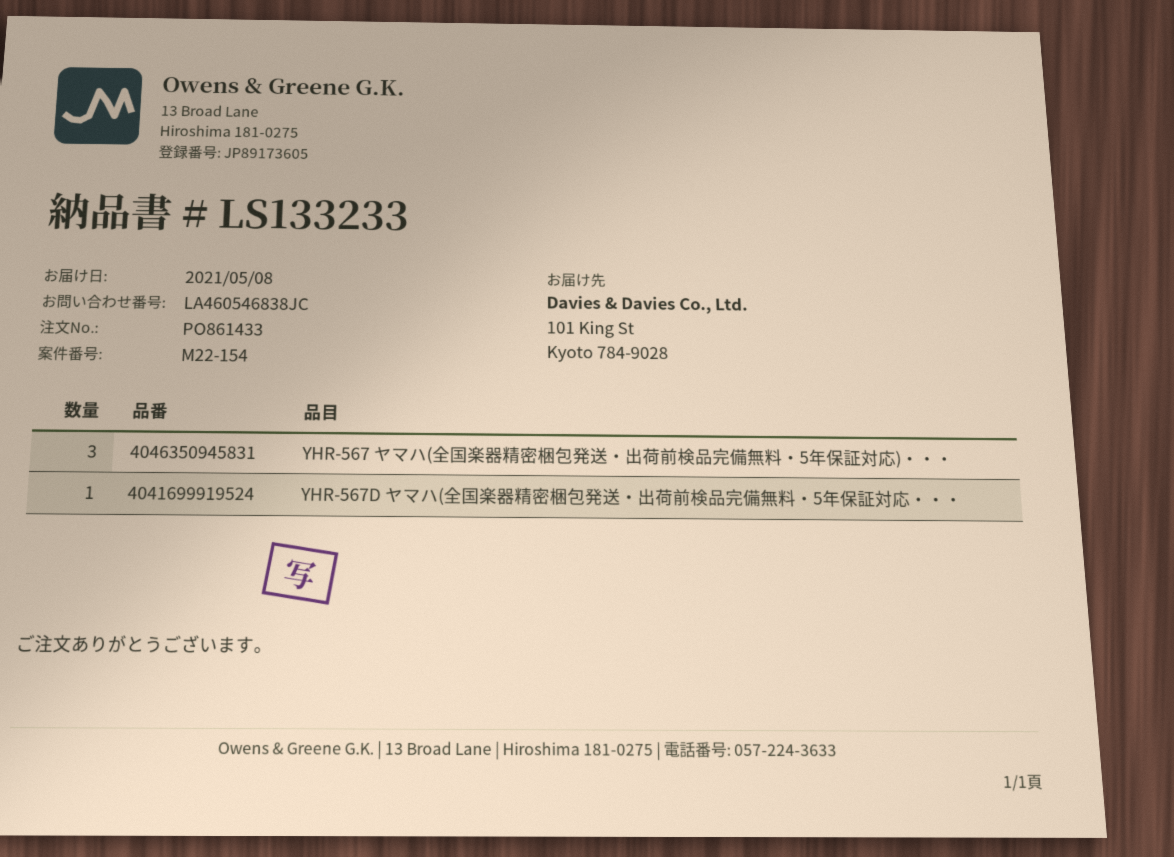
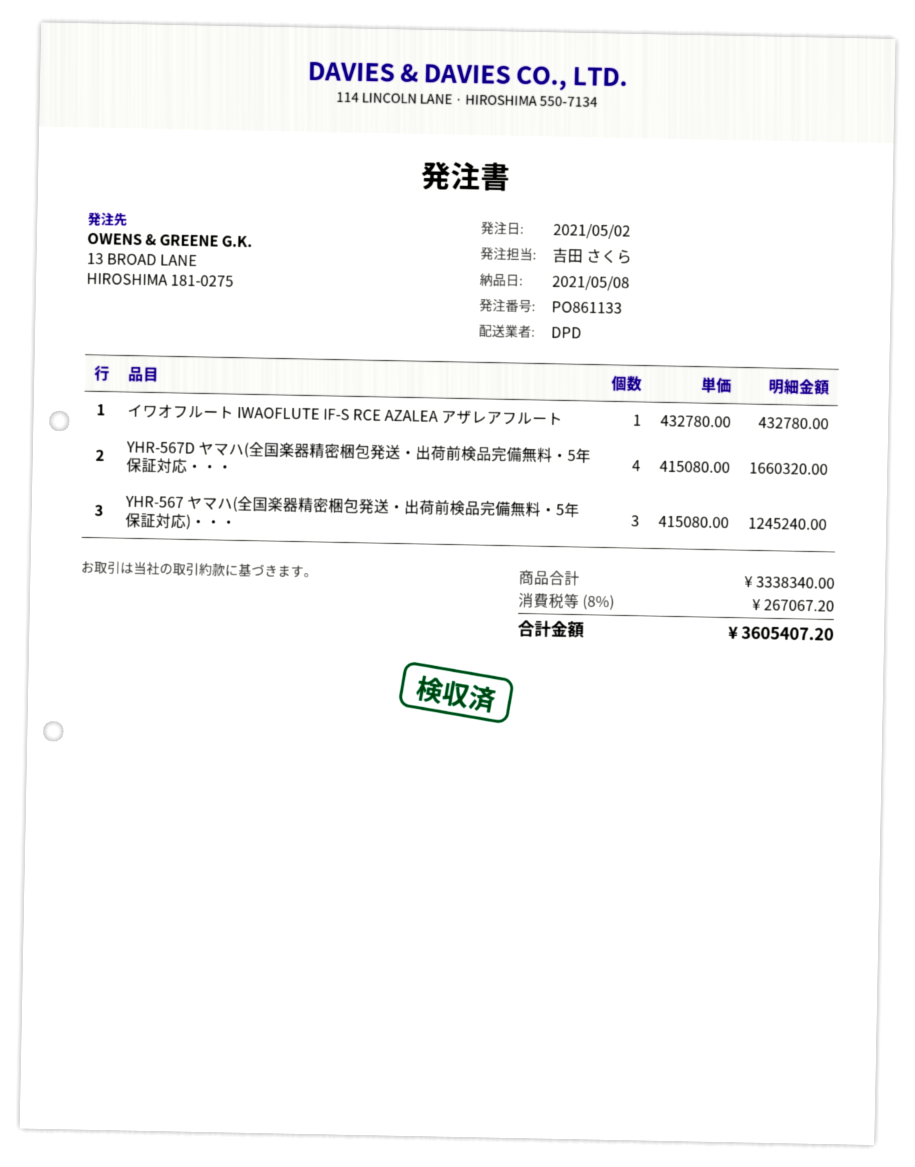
order number: PO861433 -> PO861133
YHR-567D ヤマハ(全国楽器精密梱包発送・出荷前検品完備無料・5年保証対応・・・: 1 -> 4
イワオフルート IWAOFLUTE IF-S RCE AZALEA アザレアフルート: none -> 1

